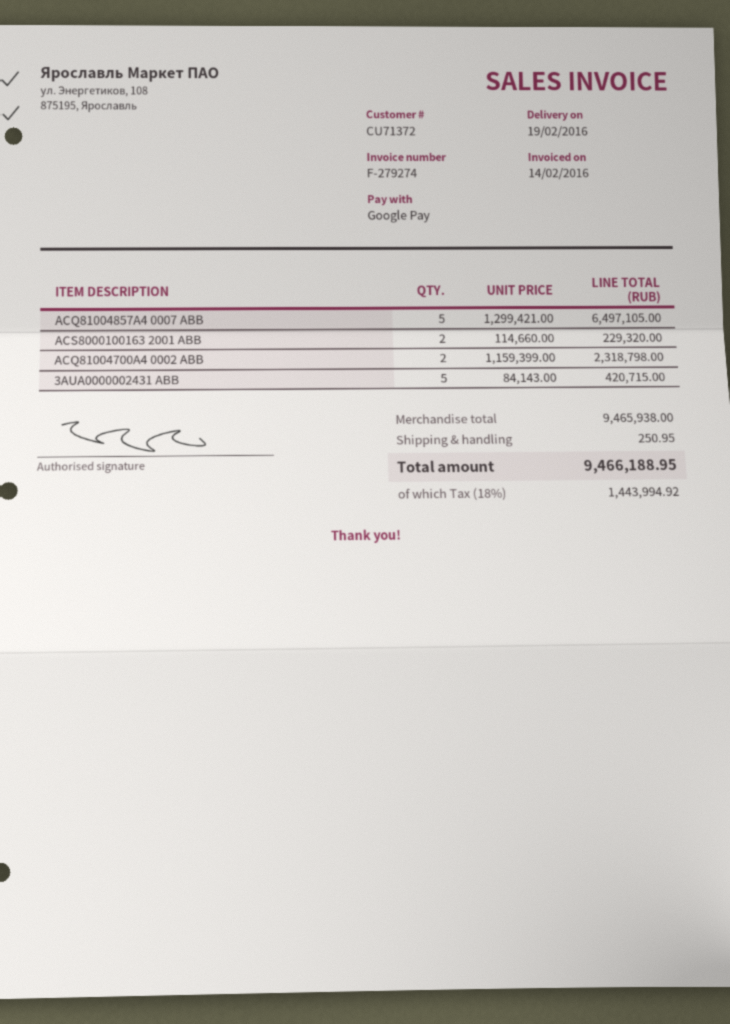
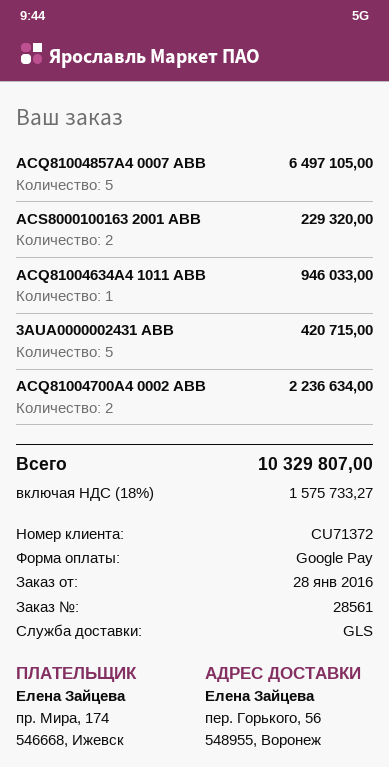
ACQ81004700A4 0002 ABB: 2 for 2318798.00 -> 2 for 2236634.00
ACQ81004634A4 1011 ABB: none -> 1 for 946033.00
shipping: 250.95 -> none
tax: 18% = 1443994.92 -> 18% = 1575733.27
total: 9466188.95 -> 10329807.00

